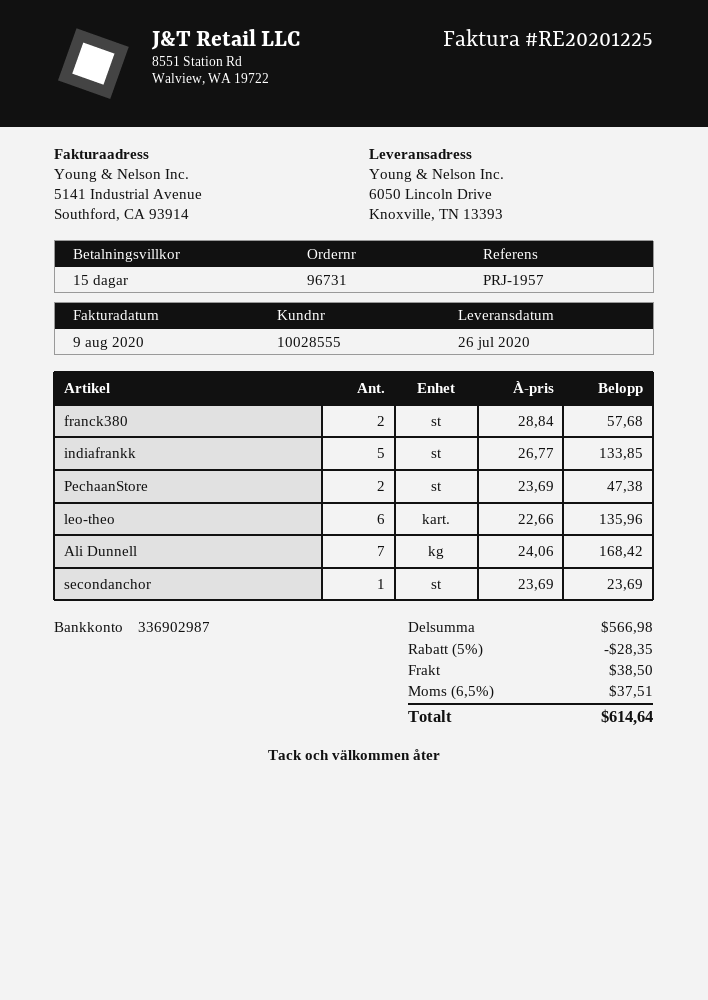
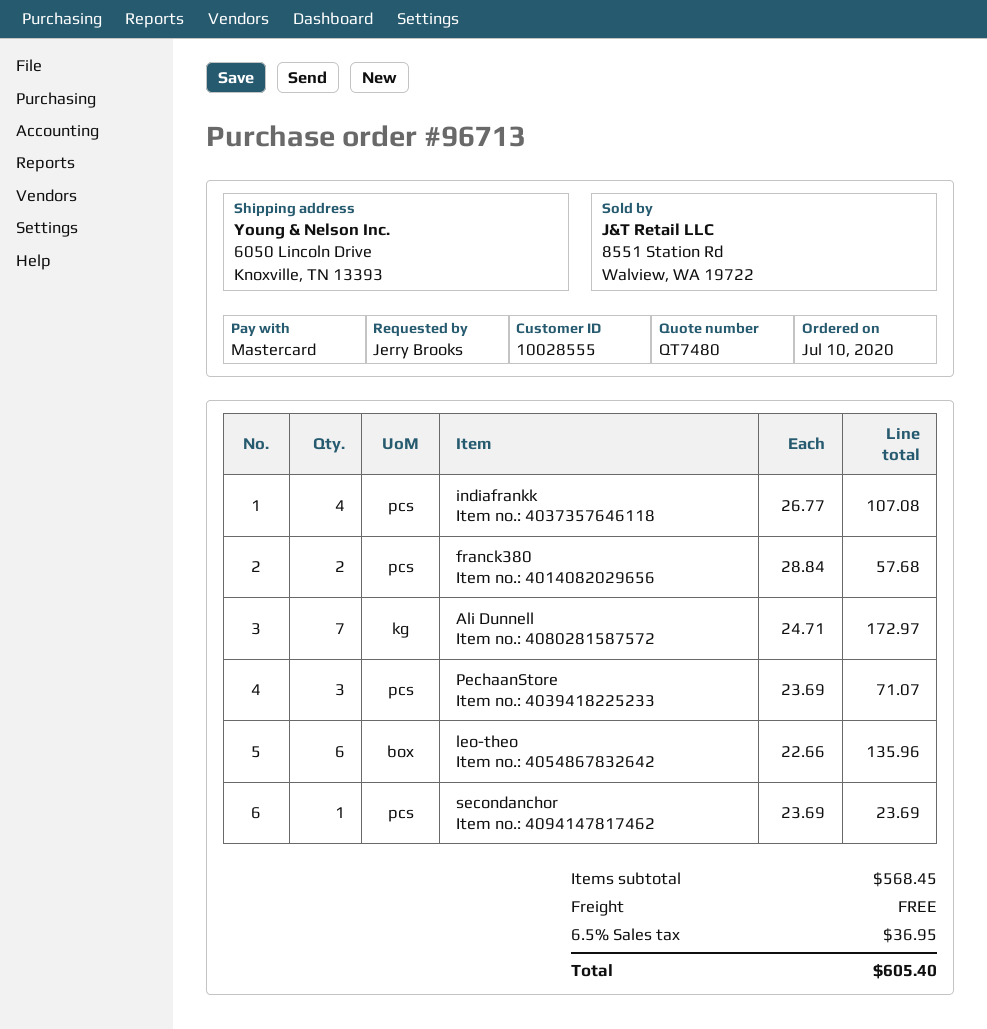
order number: 96731 -> 96713
indiafrankk: 5 x 26.77 = 133.85 -> 4 x 26.77 = 107.08
PechaanStore: 2 x 23.69 = 47.38 -> 3 x 23.69 = 71.07
Ali Dunnell: 7 x 24.06 = 168.42 -> 7 x 24.71 = 172.97
subtotal: 566.98 -> 568.45
discount: 5% = 28.35 -> none
shipping: 38.50 -> 0.00
tax: 6.5% = 37.51 -> 6.5% = 36.95
total: 614.64 -> 605.40

